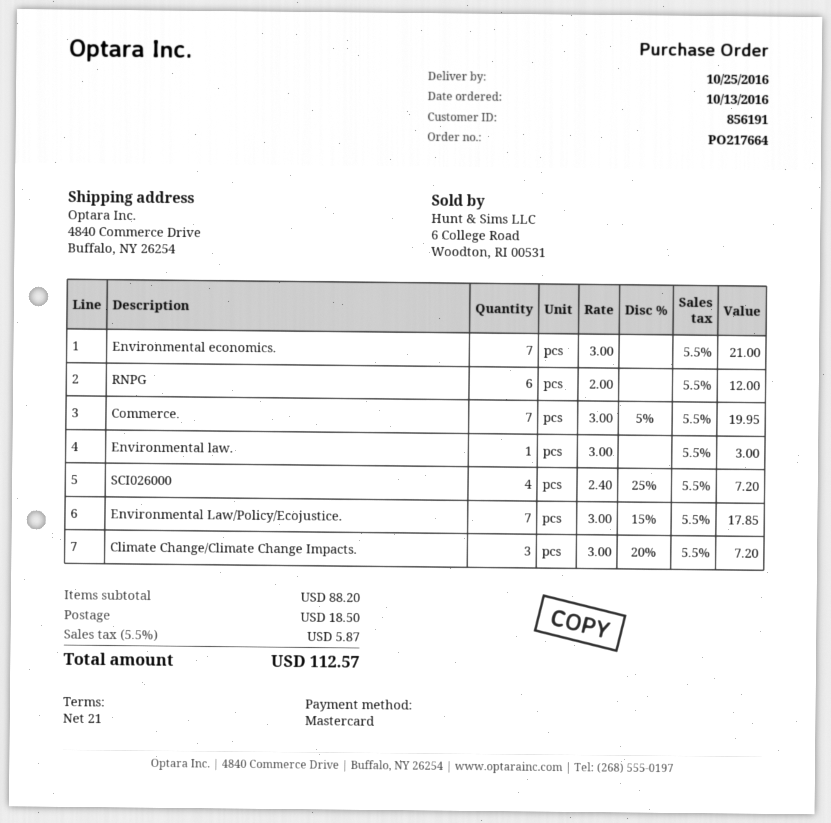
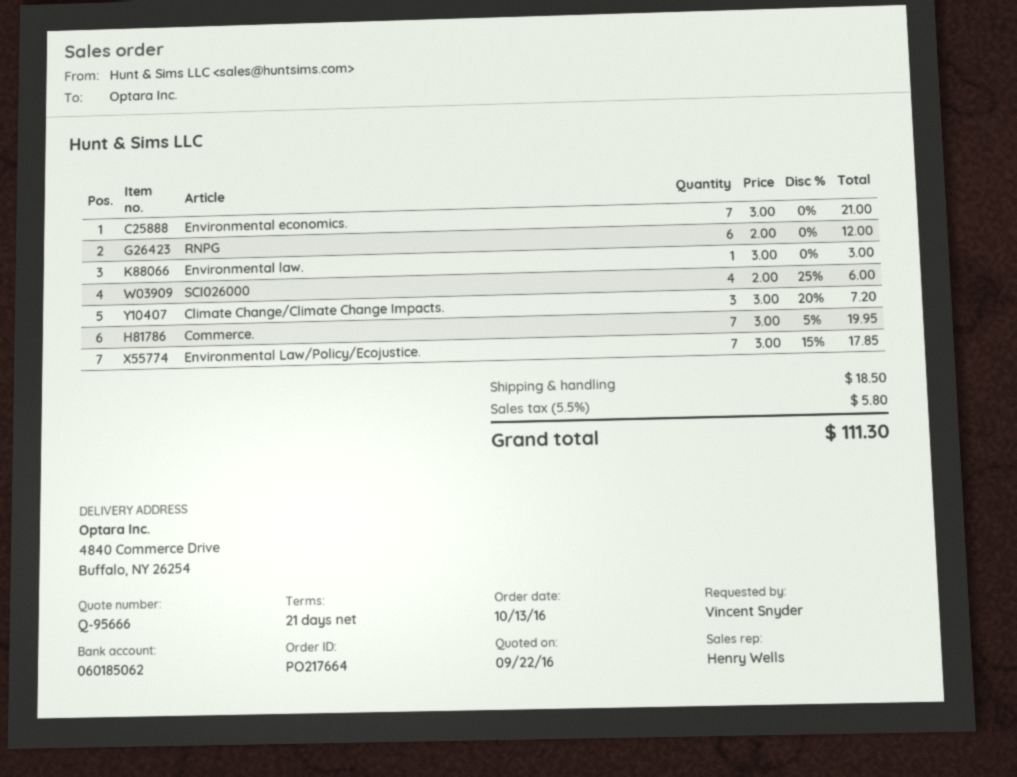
SCI026000: 4 x 2.40 - 25% = 7.20 -> 4 x 2.00 - 25% = 6.00
tax: 5.5% = 5.87 -> 5.5% = 5.80
total: 112.57 -> 111.30

